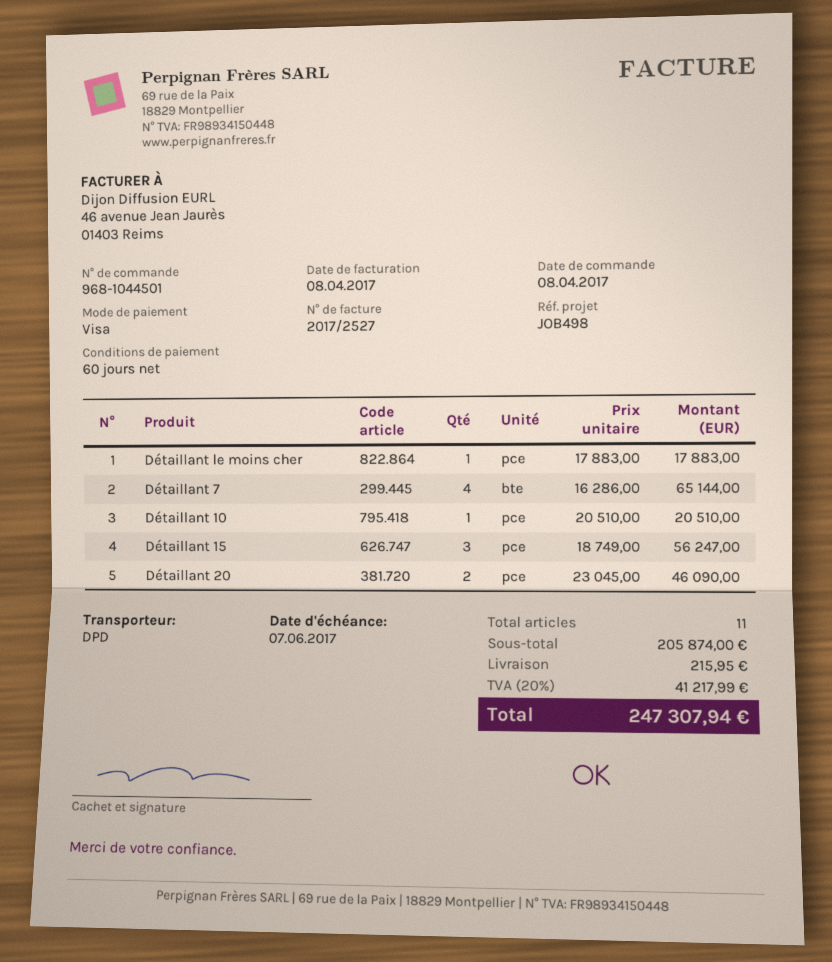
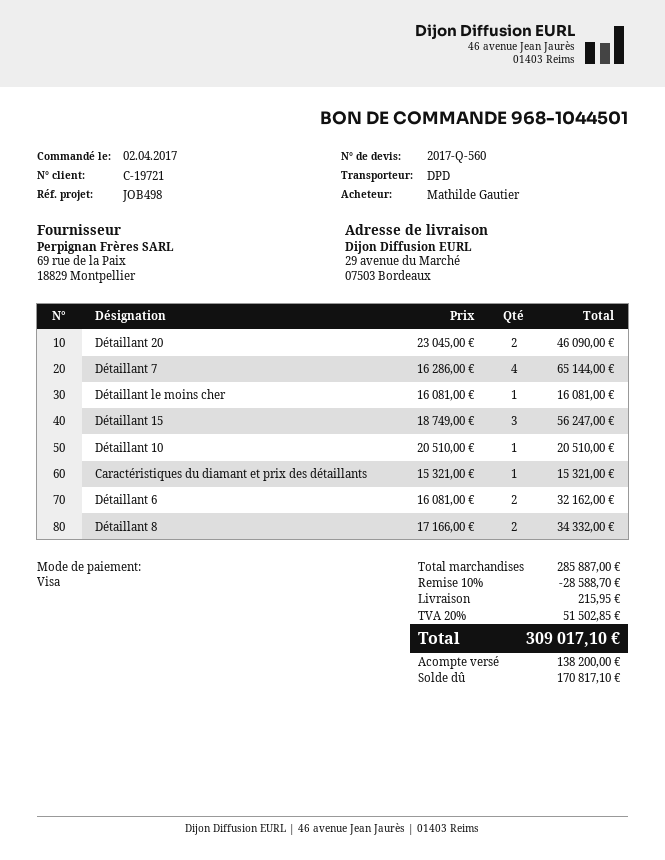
order date: 2017-04-08 -> 2017-04-02
Détaillant le moins cher: 1 x 17883.00 = 17883.00 -> 1 x 16081.00 = 16081.00
Caractéristiques du diamant et prix des détaillants: none -> 1 x 15321.00 = 15321.00
Détaillant 6: none -> 2 x 16081.00 = 32162.00
Détaillant 8: none -> 2 x 17166.00 = 34332.00
subtotal: 205874.00 -> 285887.00
discount: none -> 10% = 28588.70
tax: 20% = 41217.99 -> 20% = 51502.85
total: 247307.94 -> 309017.10

